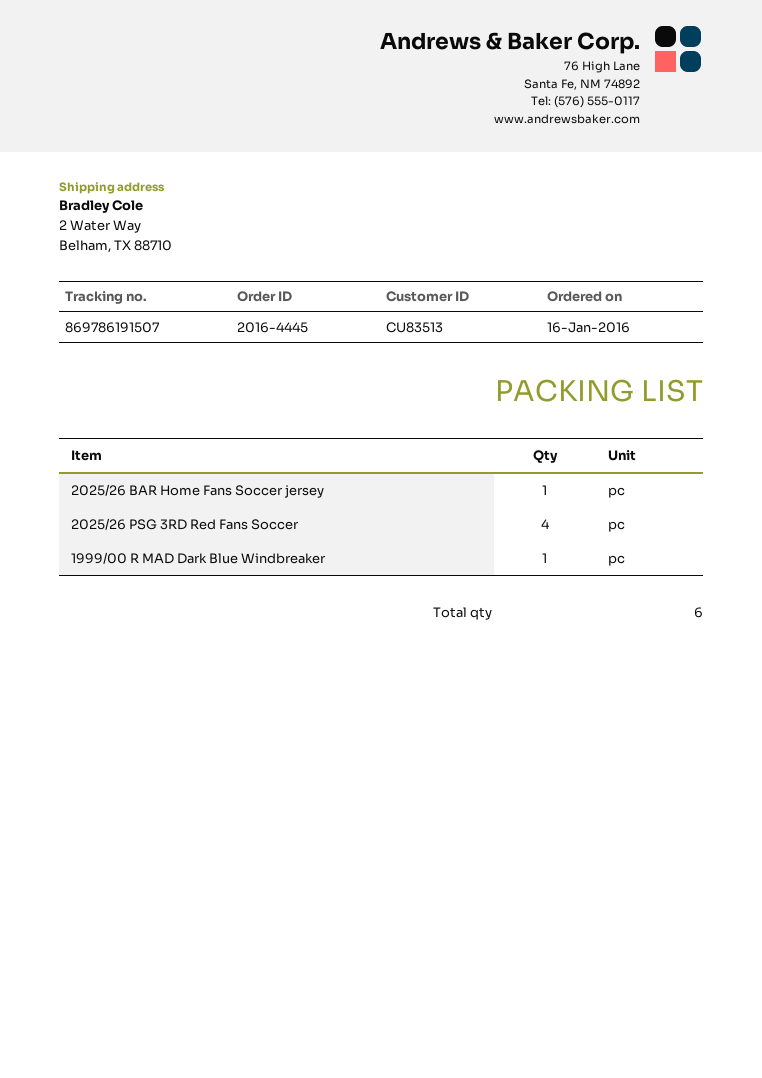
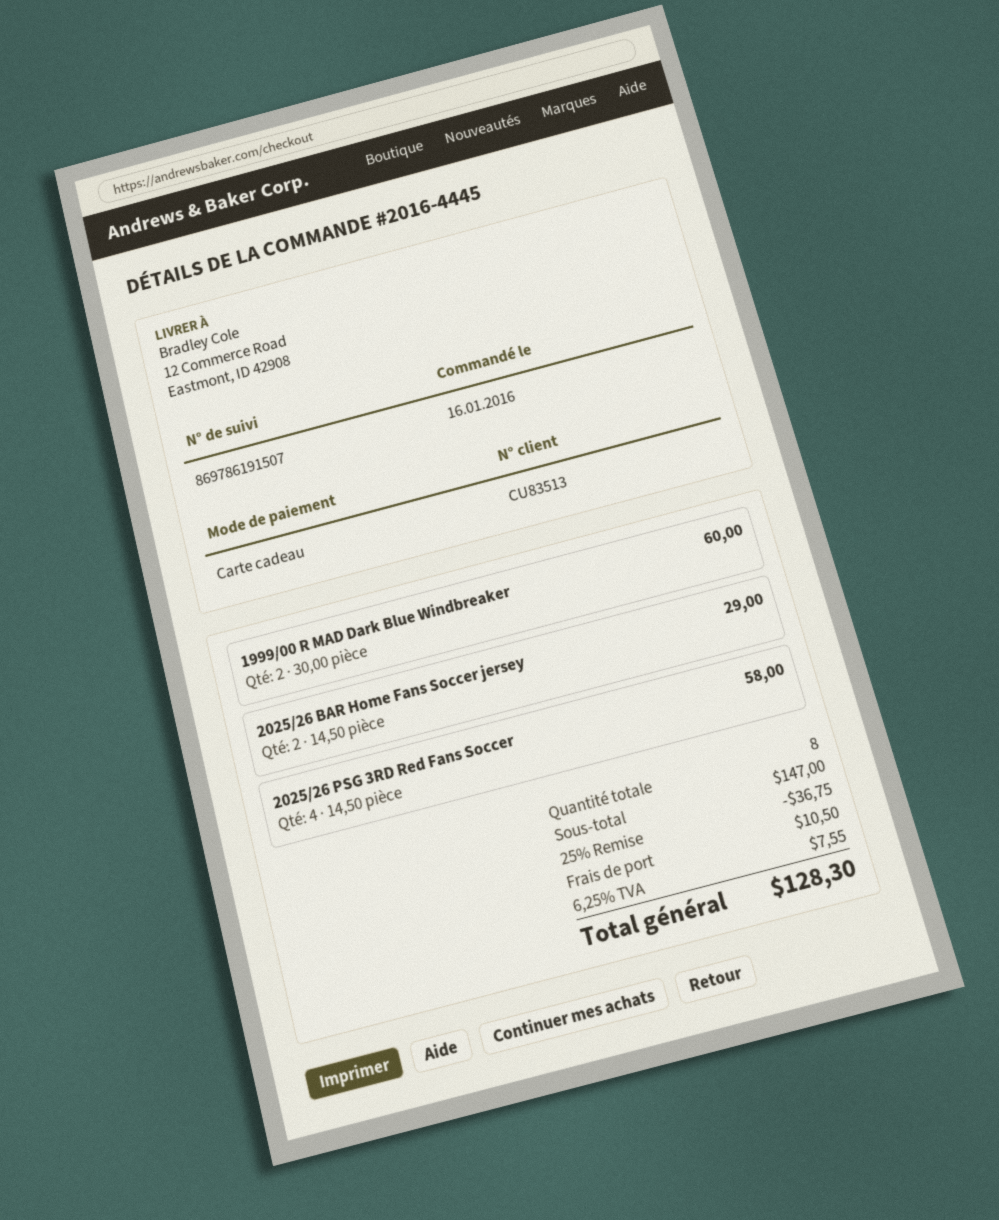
ship to: 2 Water Way, Belham, TX 88710 -> 12 Commerce Road, Eastmont, ID 42908
2025/26 BAR Home Fans Soccer jersey: 1 -> 2
1999/00 R MAD Dark Blue Windbreaker: 1 -> 2
total quantity: 6 -> 8

